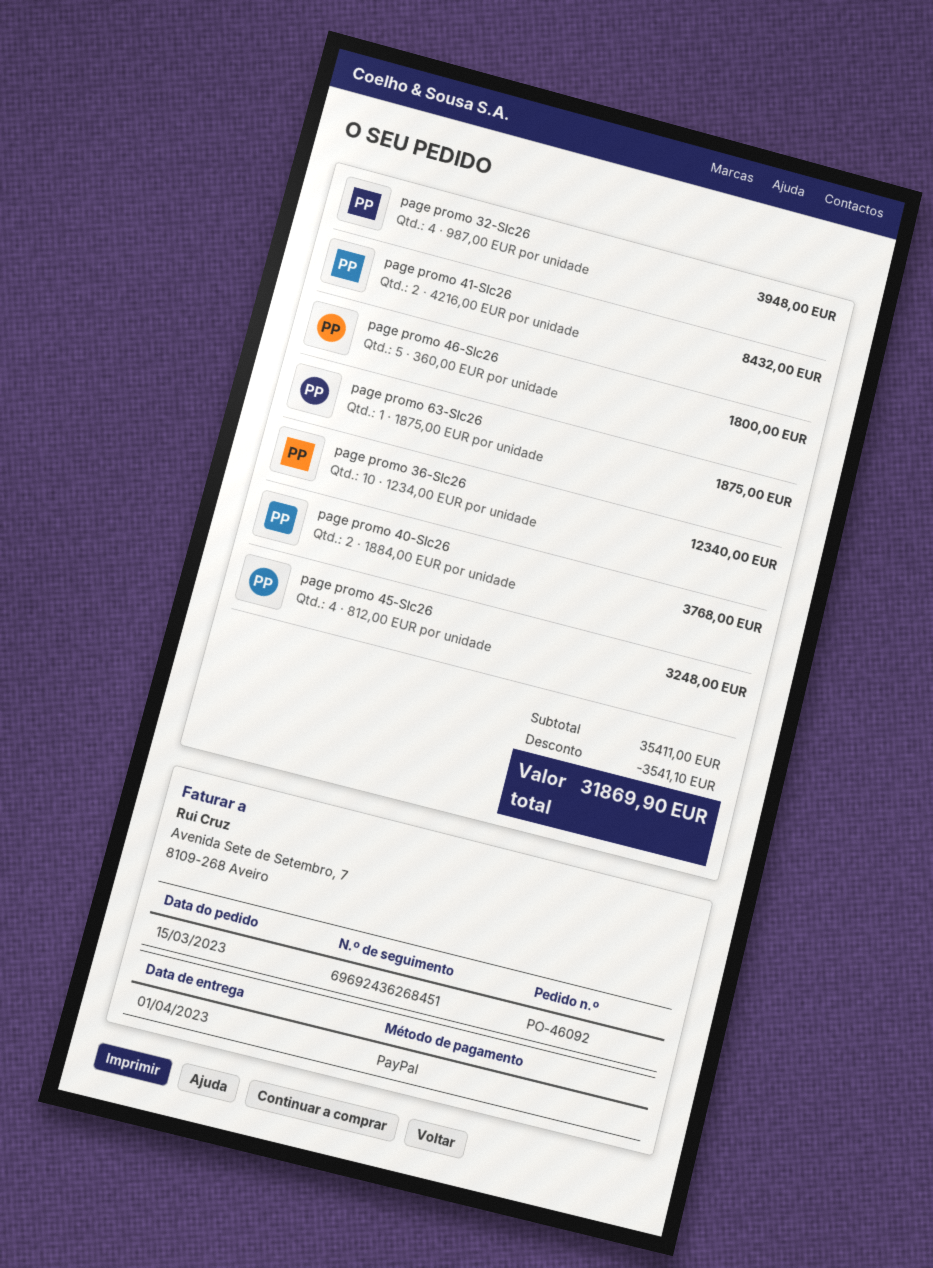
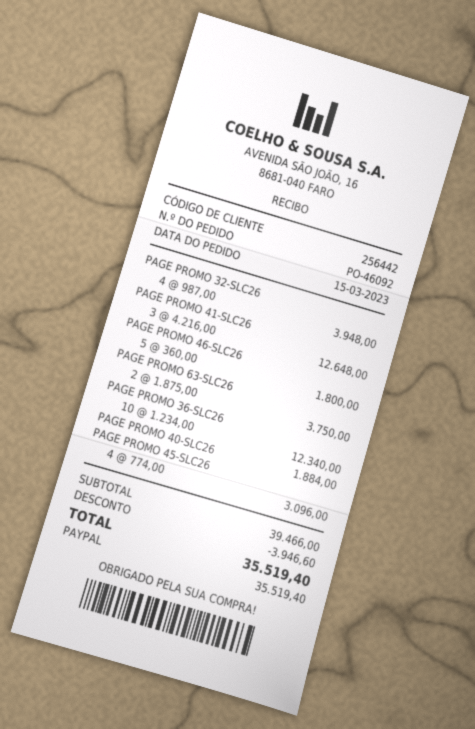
page promo 41-Slc26: 2 x 4216.00 = 8432.00 -> 3 x 4216.00 = 12648.00
page promo 63-Slc26: 1 x 1875.00 = 1875.00 -> 2 x 1875.00 = 3750.00
page promo 40-Slc26: 2 x 1884.00 = 3768.00 -> 1 x 1884.00 = 1884.00
page promo 45-Slc26: 4 x 812.00 = 3248.00 -> 4 x 774.00 = 3096.00
subtotal: 35411.00 -> 39466.00
discount: 3541.10 -> 3946.60
total: 31869.90 -> 35519.40

